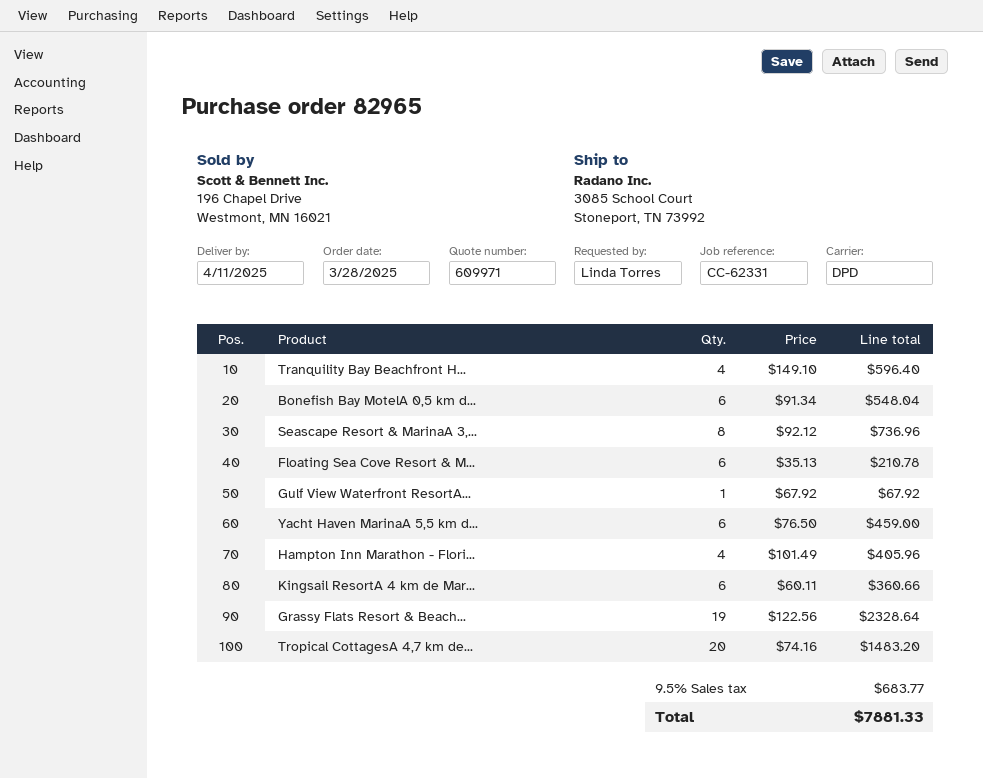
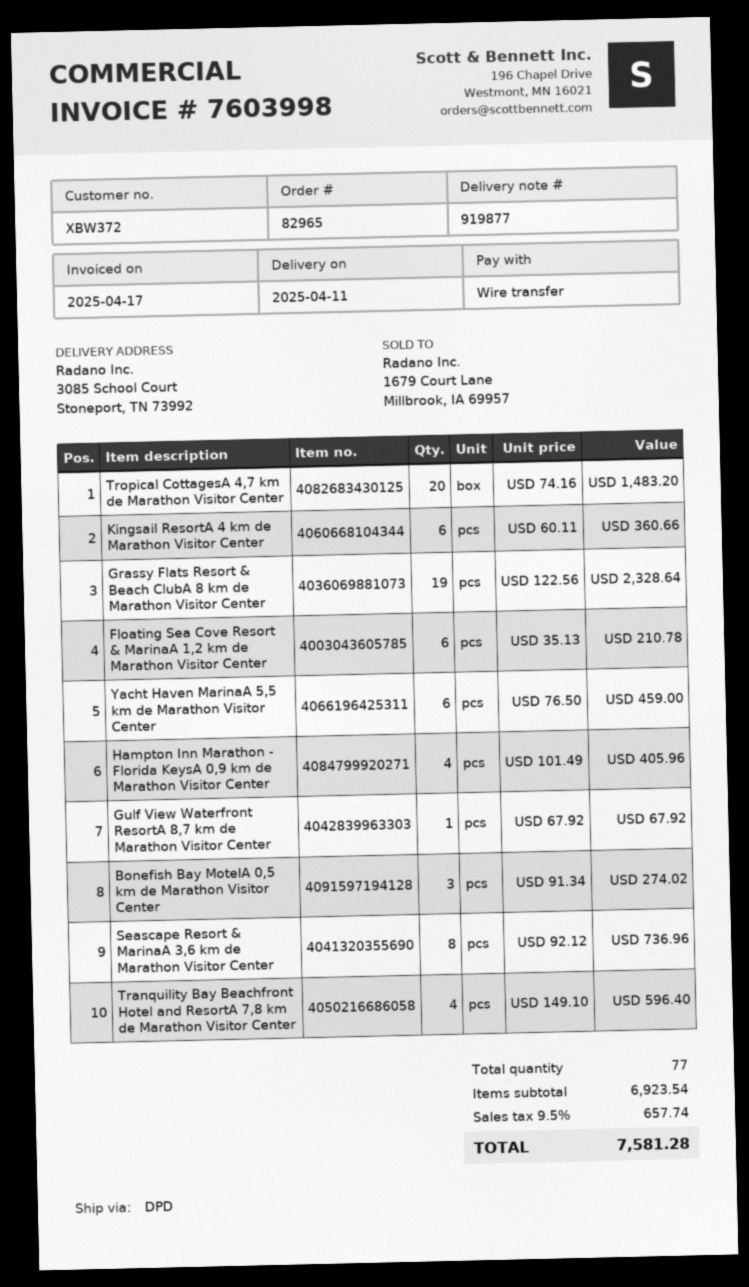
Bonefish Bay MotelA 0,5 km d...: 6 x 91.34 = 548.04 -> 3 x 91.34 = 274.02
tax: 9.5% = 683.77 -> 9.5% = 657.74
total: 7881.33 -> 7581.28

